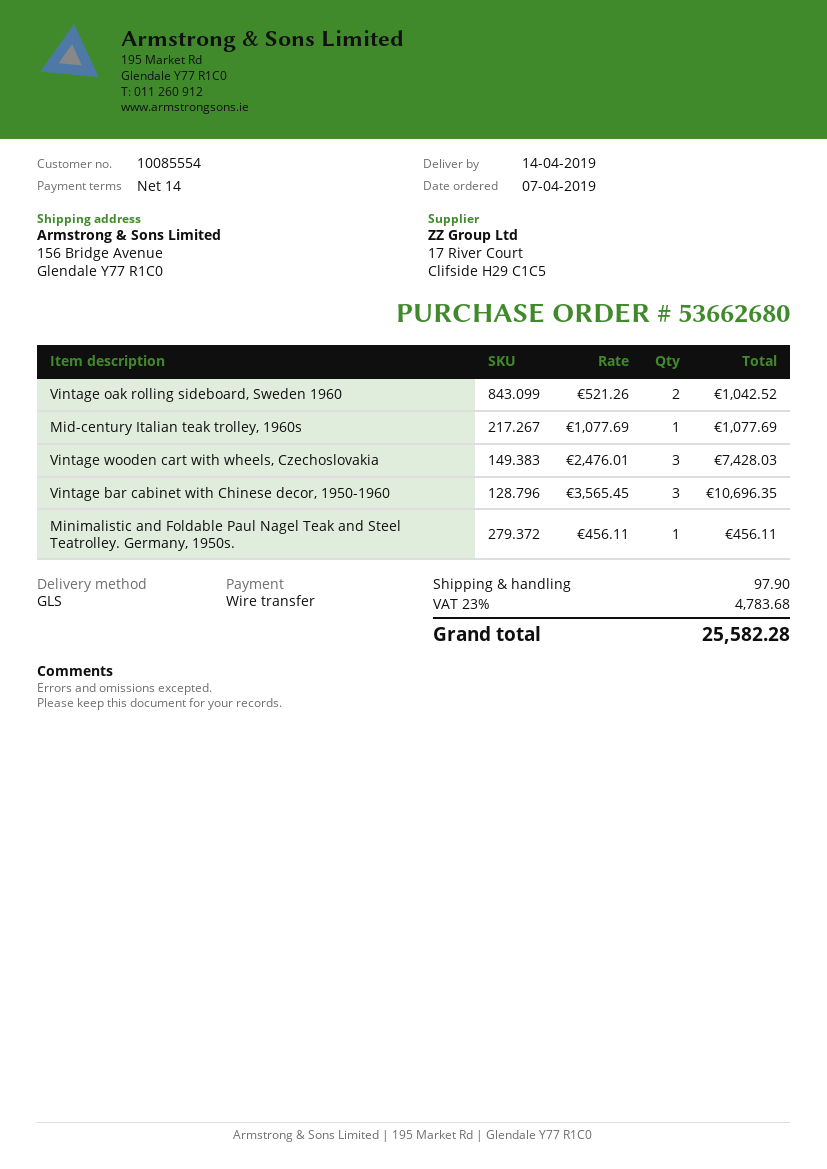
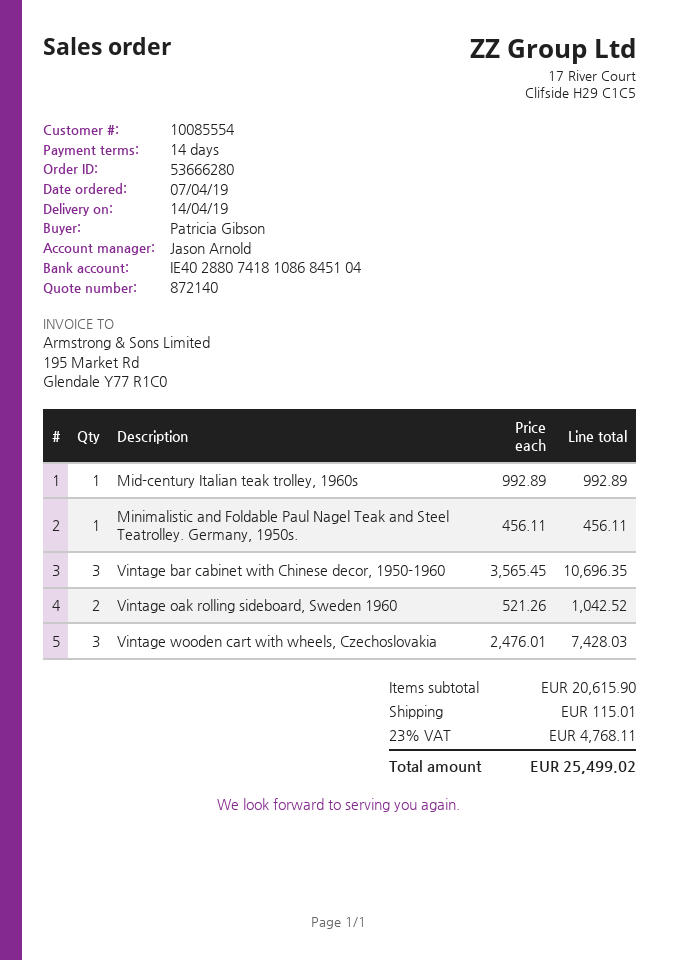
order number: 53662680 -> 53666280
Mid-century Italian teak trolley, 1960s: 1 x 1077.69 = 1077.69 -> 1 x 992.89 = 992.89
shipping: 97.90 -> 115.01
tax: 23% = 4783.68 -> 23% = 4768.11
total: 25582.28 -> 25499.02

